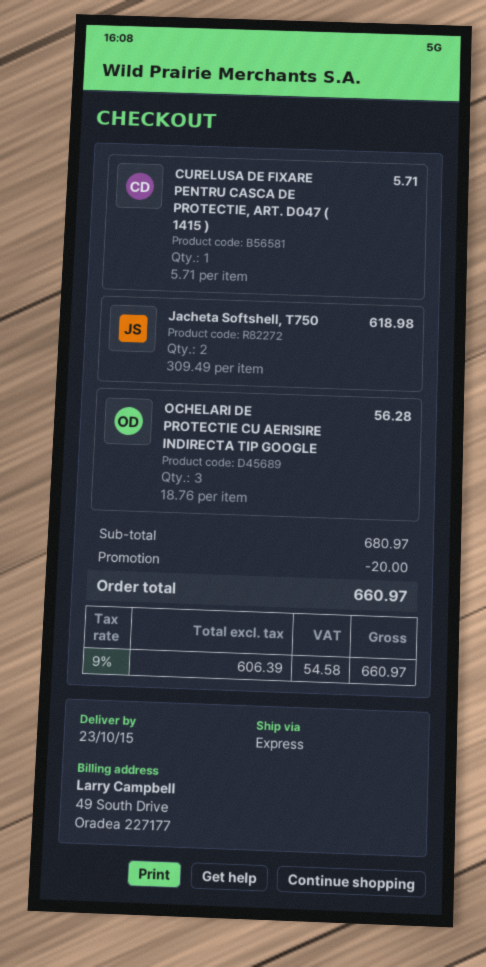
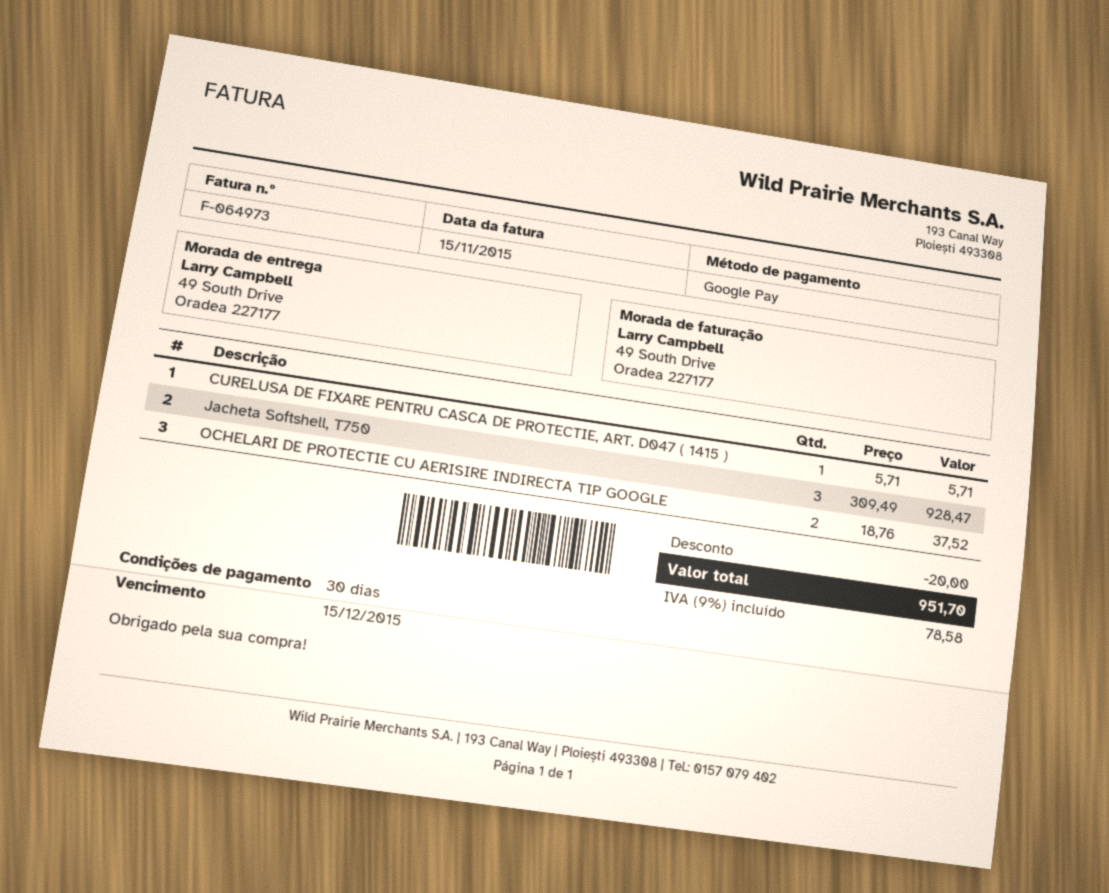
Jacheta Softshell, T750: 2 x 309.49 = 618.98 -> 3 x 309.49 = 928.47
OCHELARI DE PROTECTIE CU AERISIRE INDIRECTA TIP GOOGLE: 3 x 18.76 = 56.28 -> 2 x 18.76 = 37.52
tax: 9% = 54.58 -> 9% = 78.58
total: 660.97 -> 951.70

